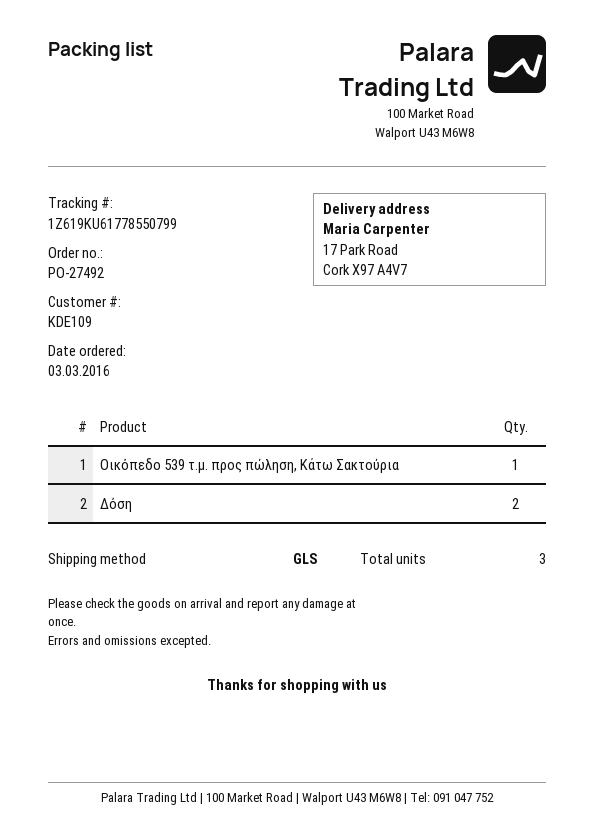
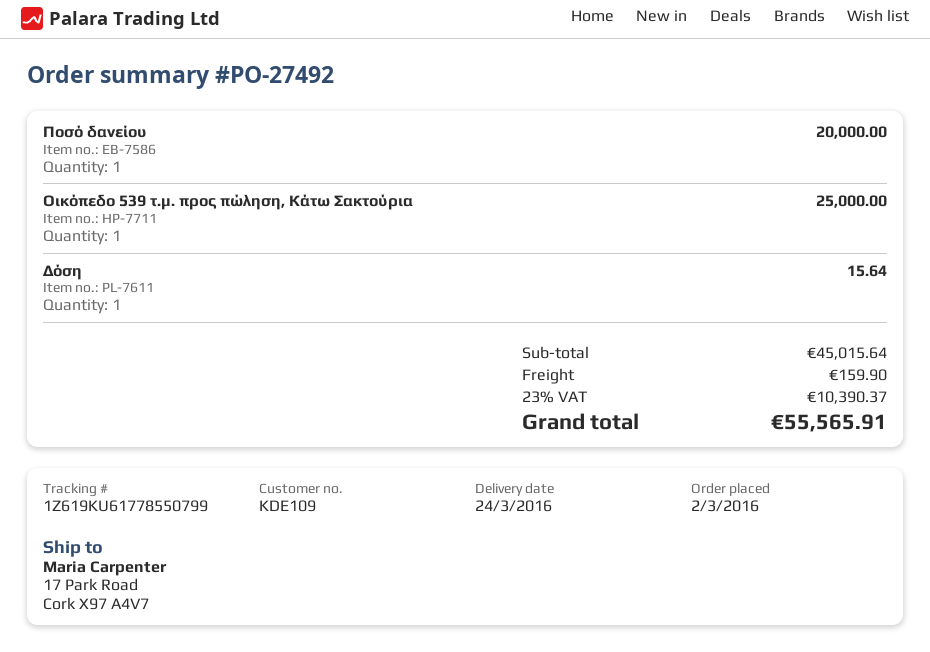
order date: 2016-03-03 -> 2016-03-02
Δόση: 2 -> 1
Ποσό δανείου: none -> 1

